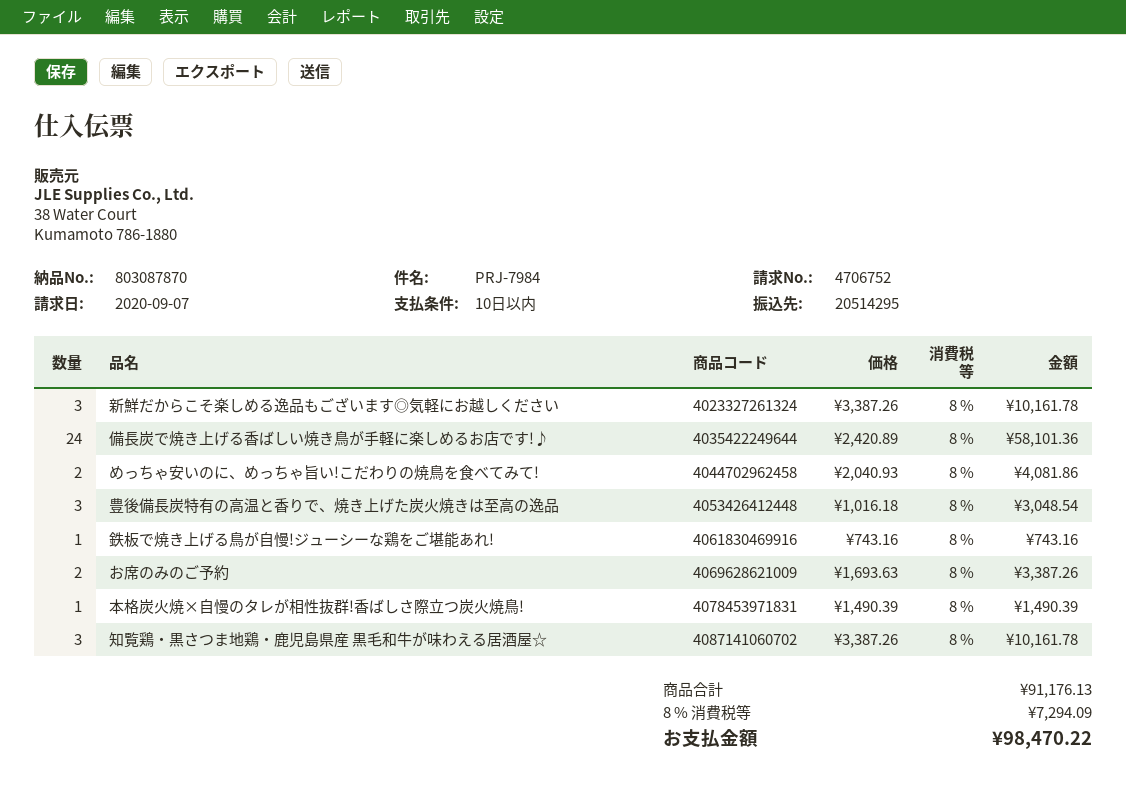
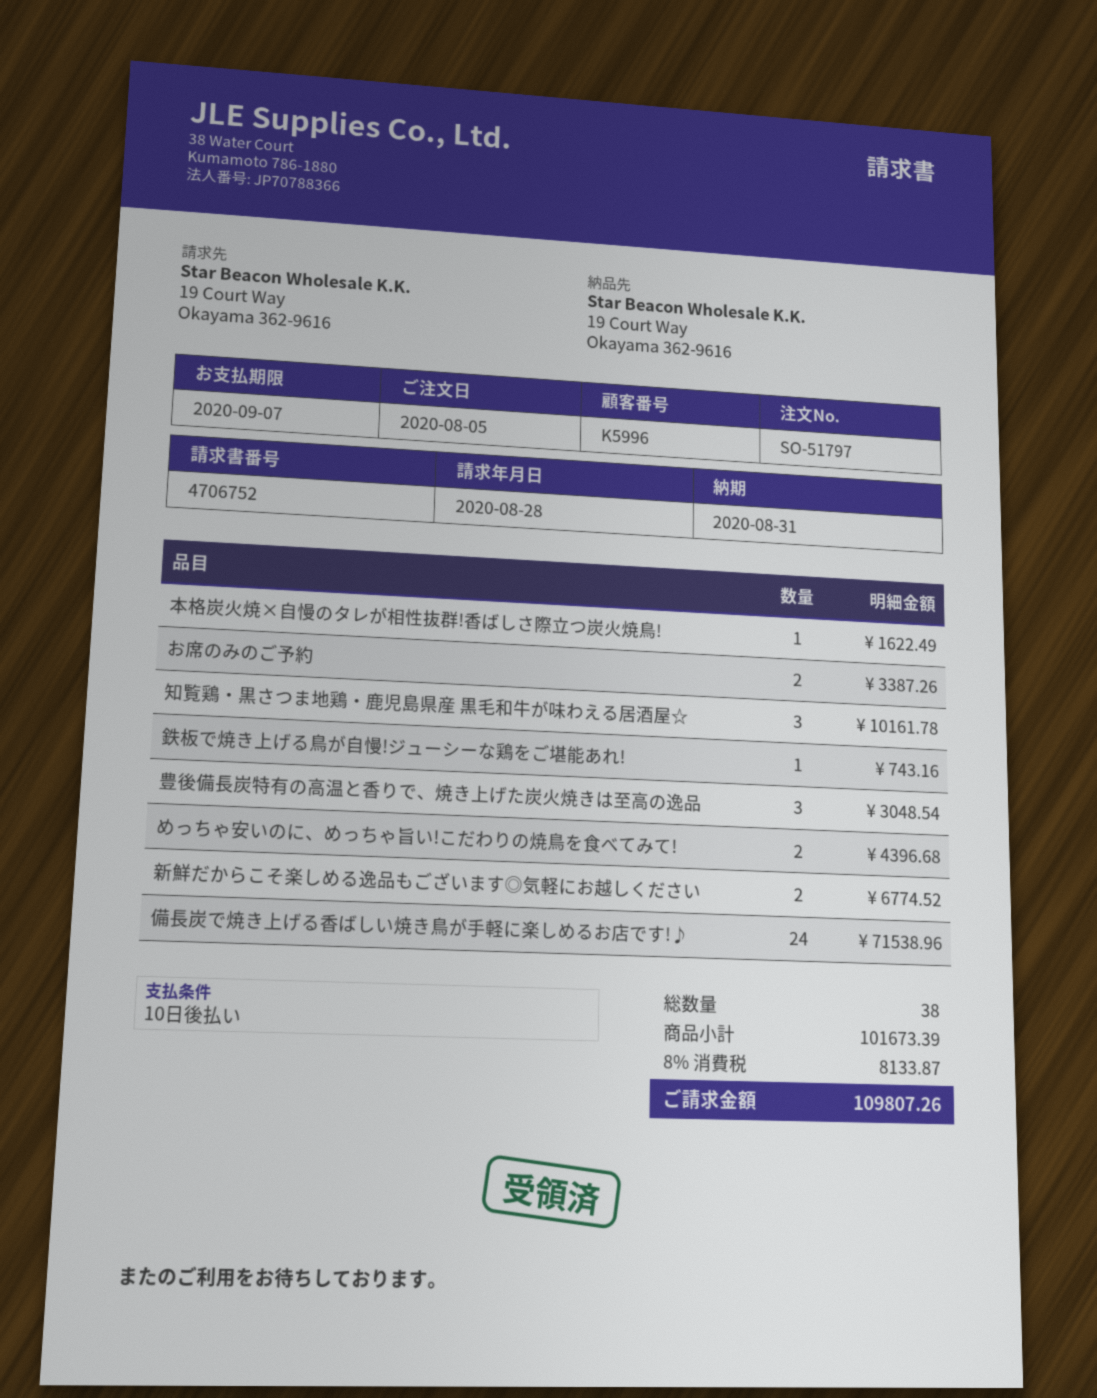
invoice date: 2020-09-07 -> 2020-08-28
新鮮だからこそ楽しめる逸品もございます◎気軽にお越しください: 3 for 10161.78 -> 2 for 6774.52
備長炭で焼き上げる香ばしい焼き鳥が手軽に楽しめるお店です!♪: 24 for 58101.36 -> 24 for 71538.96
めっちゃ安いのに、めっちゃ旨い!こだわりの焼鳥を食べてみて!: 2 for 4081.86 -> 2 for 4396.68
本格炭火焼×自慢のタレが相性抜群!香ばしさ際立つ炭火焼鳥!: 1 for 1490.39 -> 1 for 1622.49
subtotal: 91176.13 -> 101673.39
tax: 8% = 7294.09 -> 8% = 8133.87
total: 98470.22 -> 109807.26

